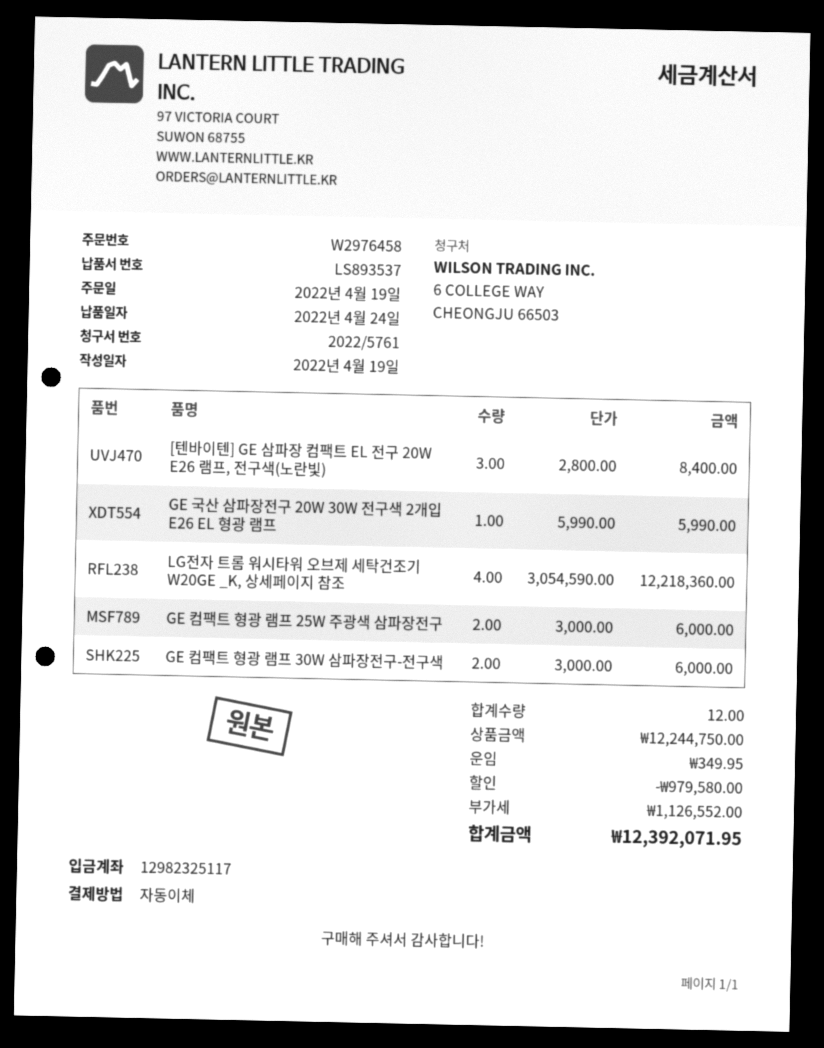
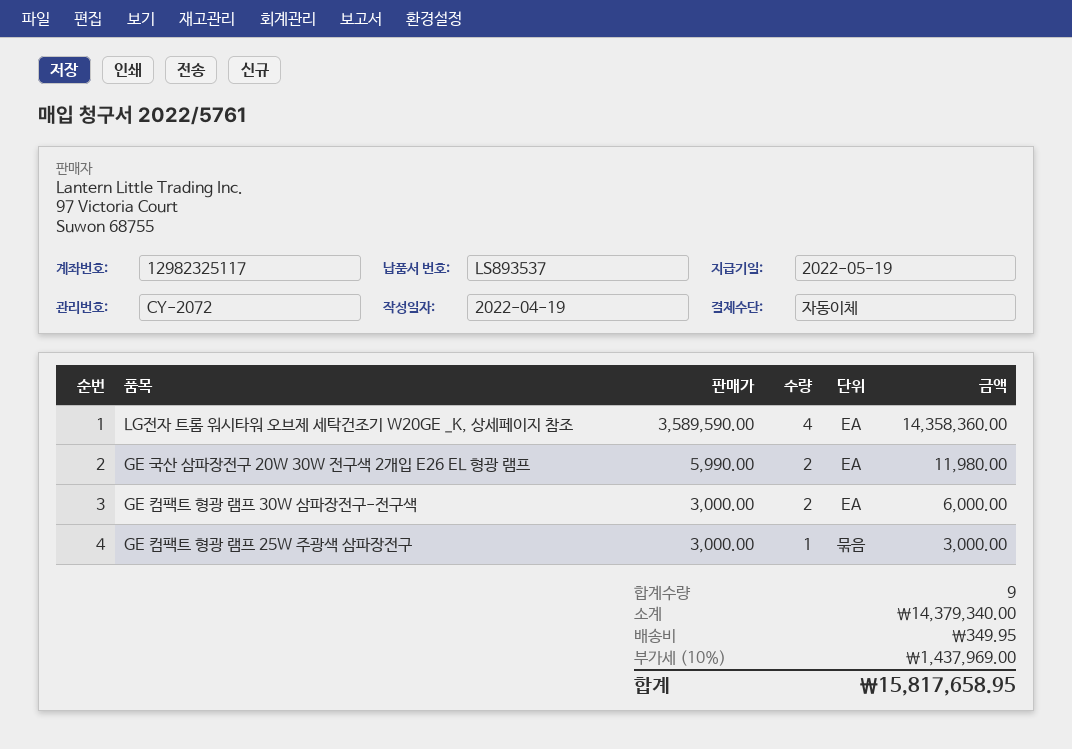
[텐바이텐] GE 삼파장 컴팩트 EL 전구 20W E26 램프, 전구색(노란빛): 3 x 2800.00 = 8400.00 -> none
GE 국산 삼파장전구 20W 30W 전구색 2개입 E26 EL 형광 램프: 1 x 5990.00 = 5990.00 -> 2 x 5990.00 = 11980.00
LG전자 트롬 워시타워 오브제 세탁건조기 W20GE _K, 상세페이지 참조: 4 x 3054590.00 = 12218360.00 -> 4 x 3589590.00 = 14358360.00
GE 컴팩트 형광 램프 25W 주광색 삼파장전구: 2 x 3000.00 = 6000.00 -> 1 x 3000.00 = 3000.00
total quantity: 12 -> 9
subtotal: 12244750.00 -> 14379340.00
discount: 979580.00 -> none
tax: 1126552.00 -> 1437969.00
total: 12392071.95 -> 15817658.95

